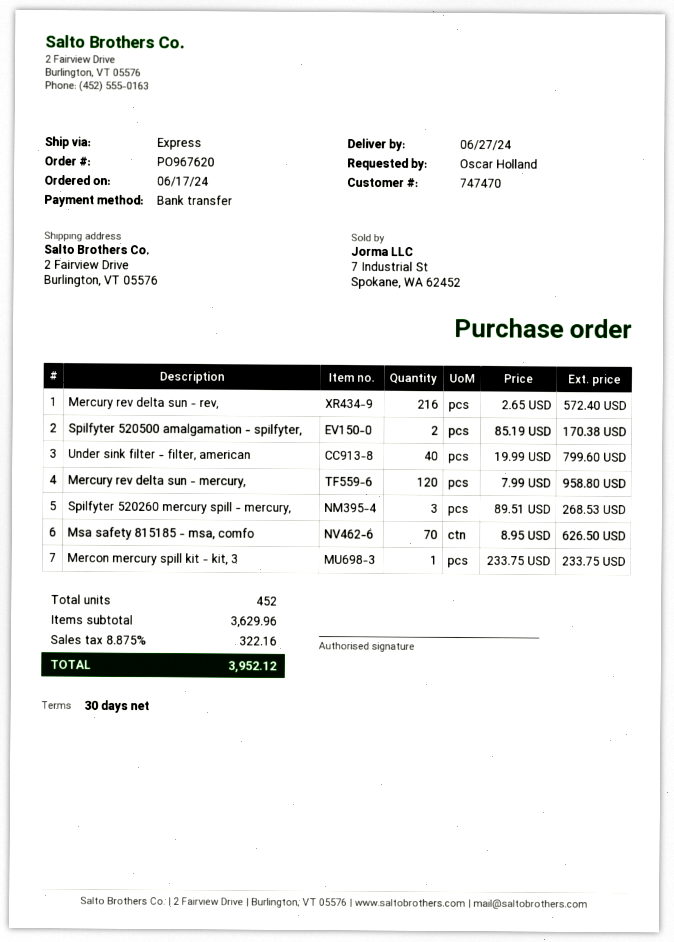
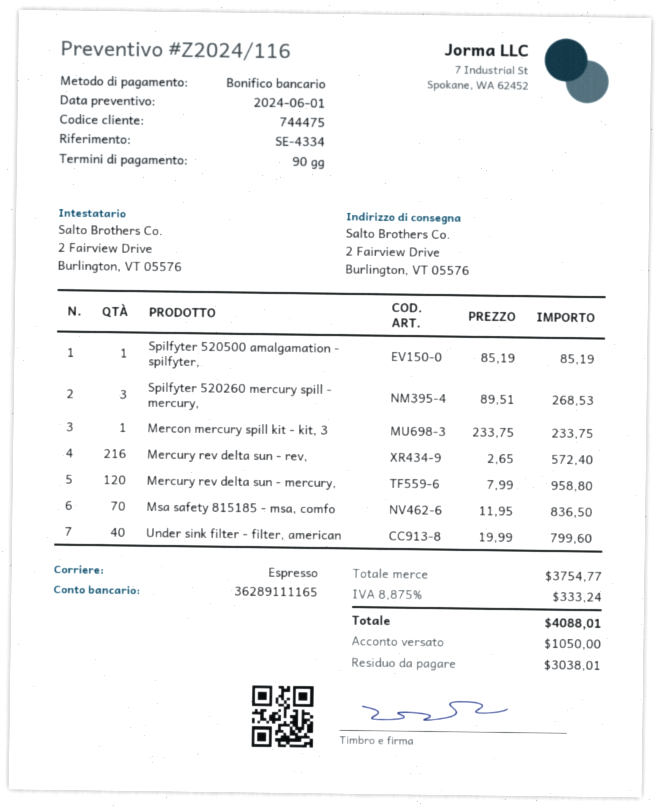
payment terms: 30 days -> 90 days
customer number: 747470 -> 744475
Spilfyter 520500 amalgamation - spilfyter,: 2 x 85.19 = 170.38 -> 1 x 85.19 = 85.19
Msa safety 815185 - msa, comfo: 70 x 8.95 = 626.50 -> 70 x 11.95 = 836.50
subtotal: 3629.96 -> 3754.77
tax: 8.875% = 322.16 -> 8.875% = 333.24
total: 3952.12 -> 4088.01

